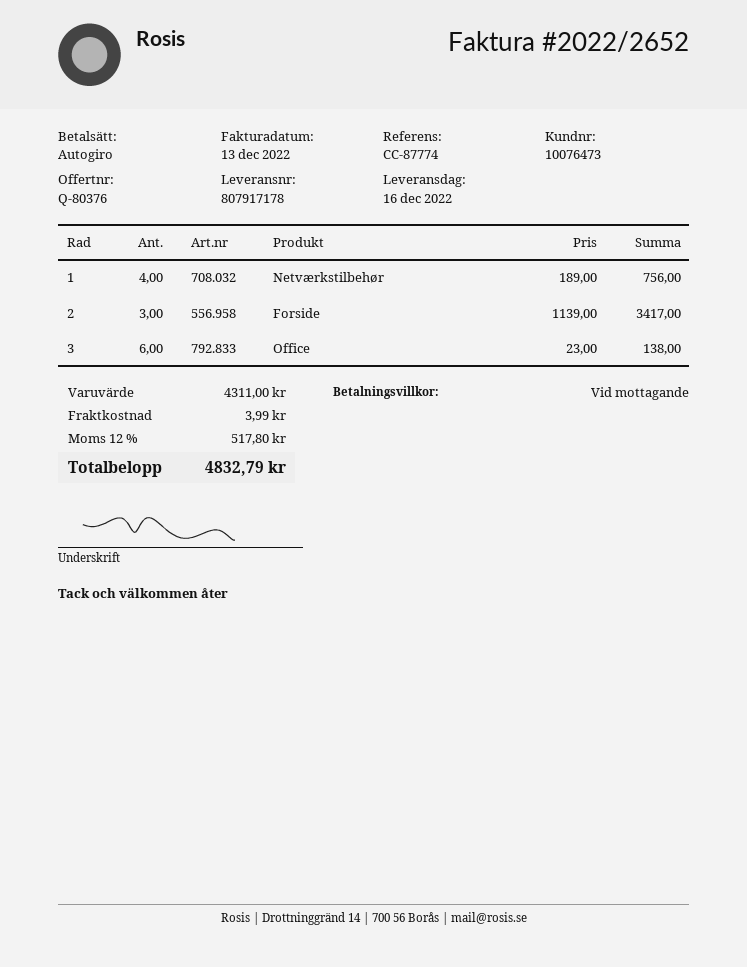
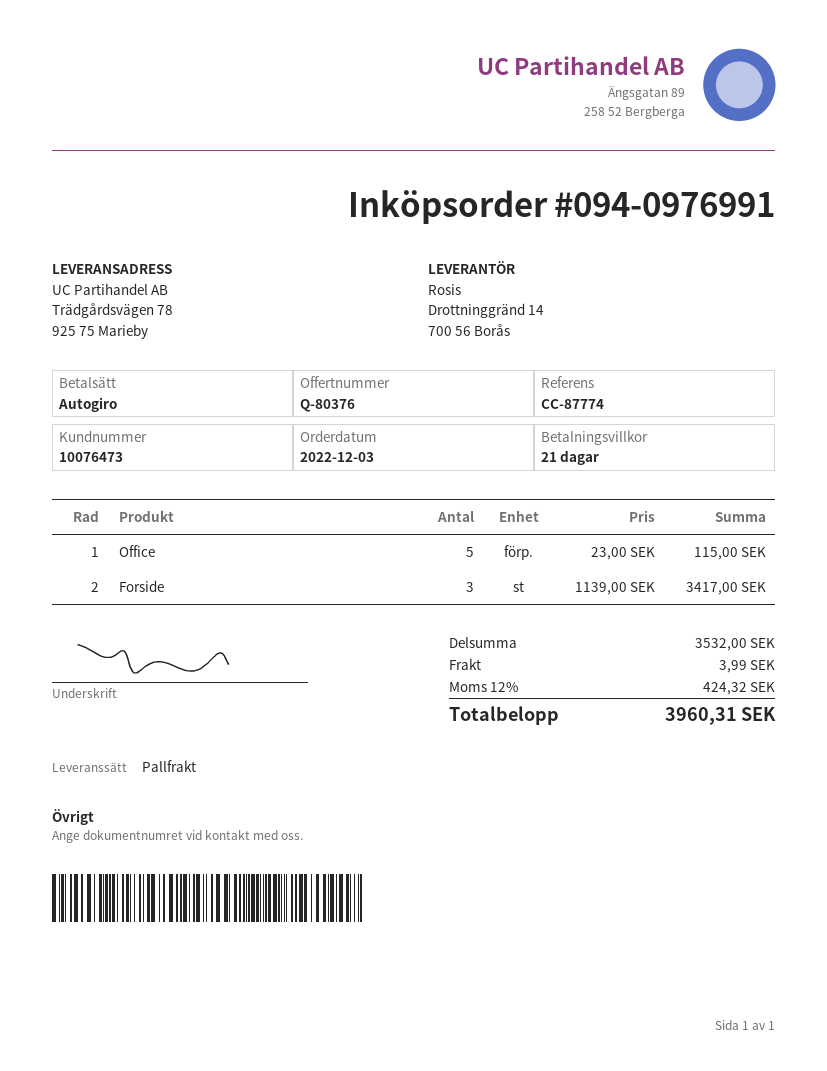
payment terms: on receipt -> 21 days
Netværkstilbehør: 4 x 189.00 = 756.00 -> none
Office: 6 x 23.00 = 138.00 -> 5 x 23.00 = 115.00
subtotal: 4311.00 -> 3532.00
tax: 12% = 517.80 -> 12% = 424.32
total: 4832.79 -> 3960.31

